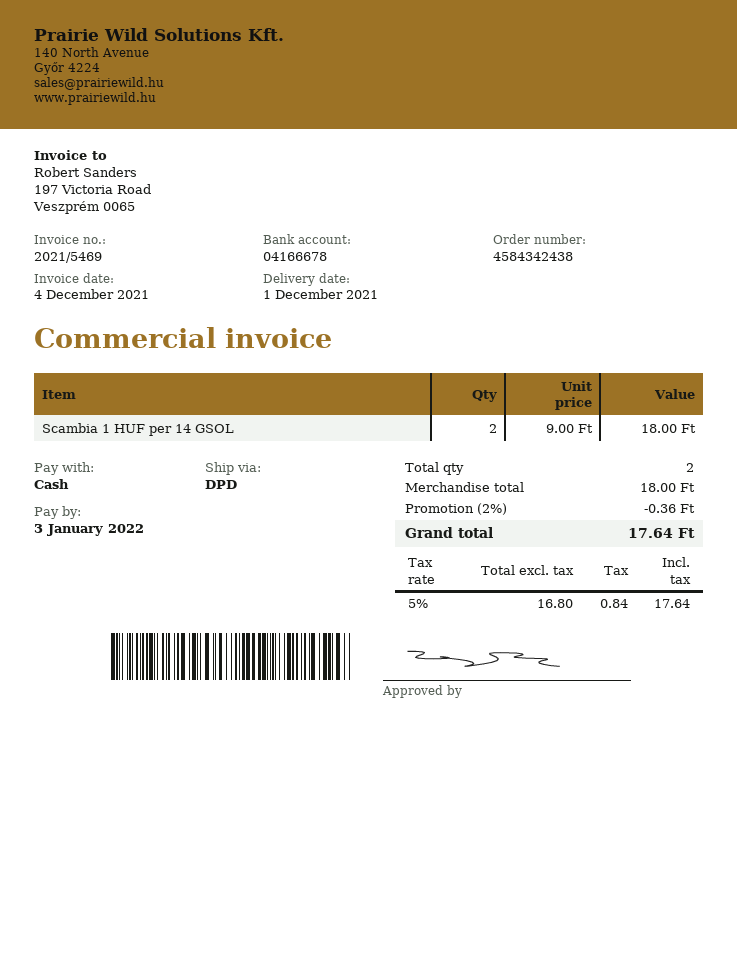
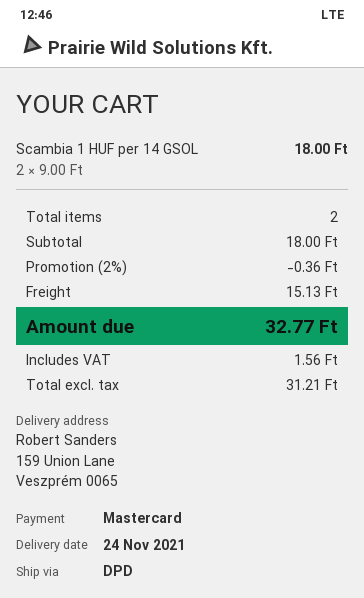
delivery date: 2021-12-01 -> 2021-11-24
payment method: cash -> Mastercard
shipping: none -> 15.13
net: 16.80 -> 31.21
tax: 0.84 -> 1.56
total: 17.64 -> 32.77

